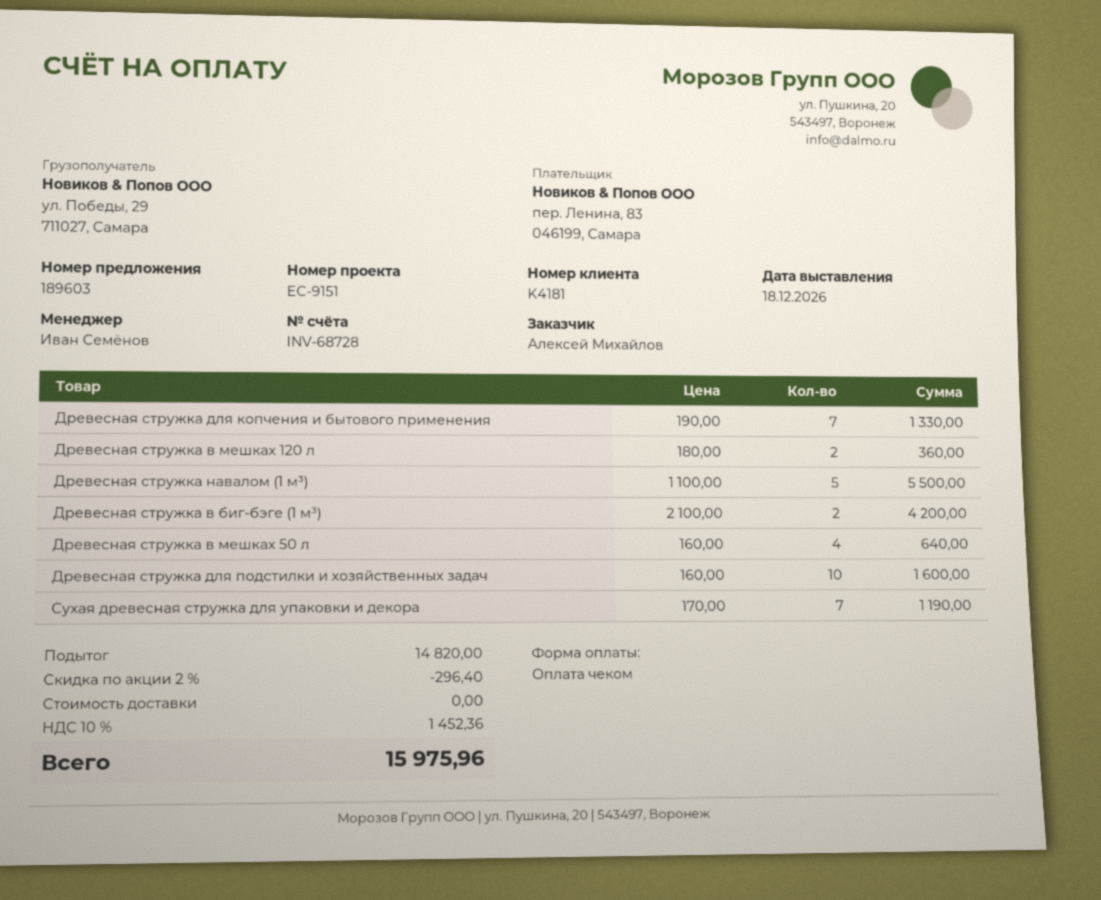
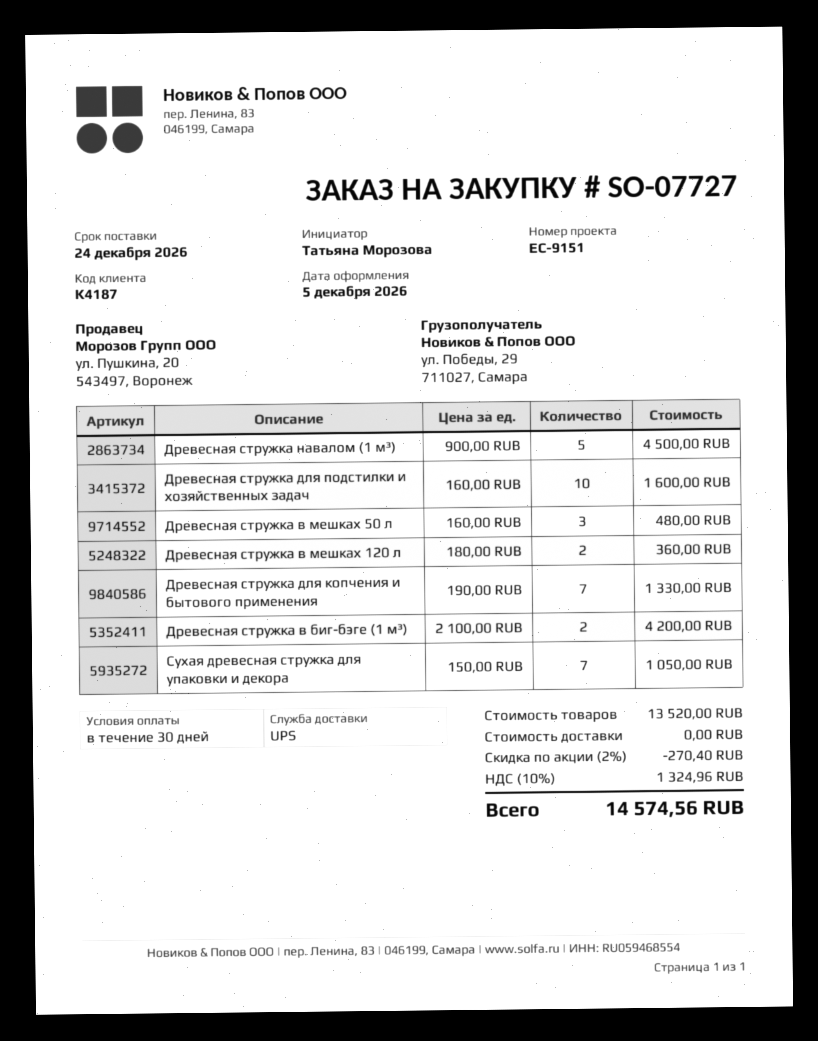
customer number: K4181 -> K4187
ordered by: Алексей Михайлов -> Татьяна Морозова
Древесная стружка навалом (1 м³): 5 x 1100.00 = 5500.00 -> 5 x 900.00 = 4500.00
Древесная стружка в мешках 50 л: 4 x 160.00 = 640.00 -> 3 x 160.00 = 480.00
Сухая древесная стружка для упаковки и декора: 7 x 170.00 = 1190.00 -> 7 x 150.00 = 1050.00
subtotal: 14820.00 -> 13520.00
discount: 2% = 296.40 -> 2% = 270.40
tax: 10% = 1452.36 -> 10% = 1324.96
total: 15975.96 -> 14574.56

